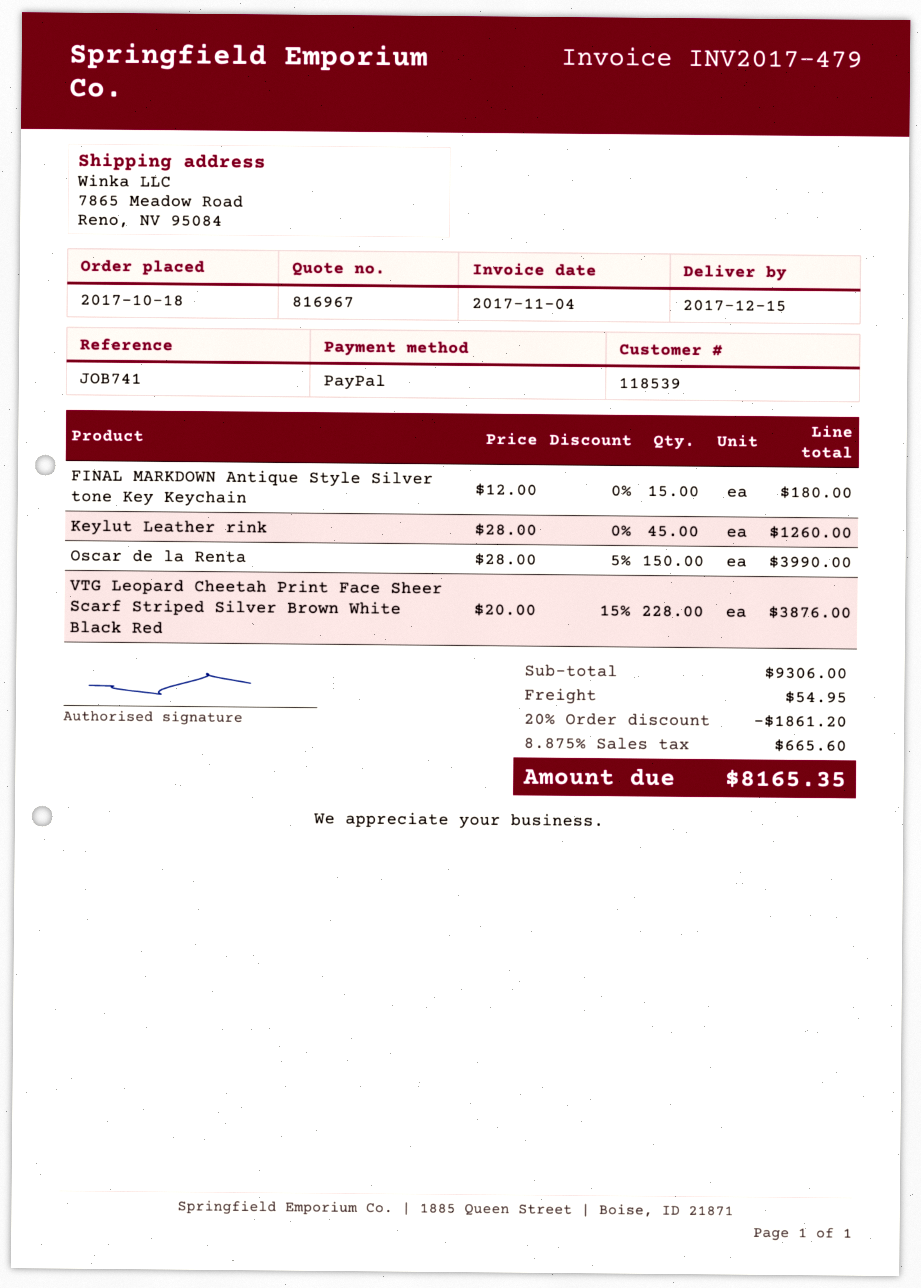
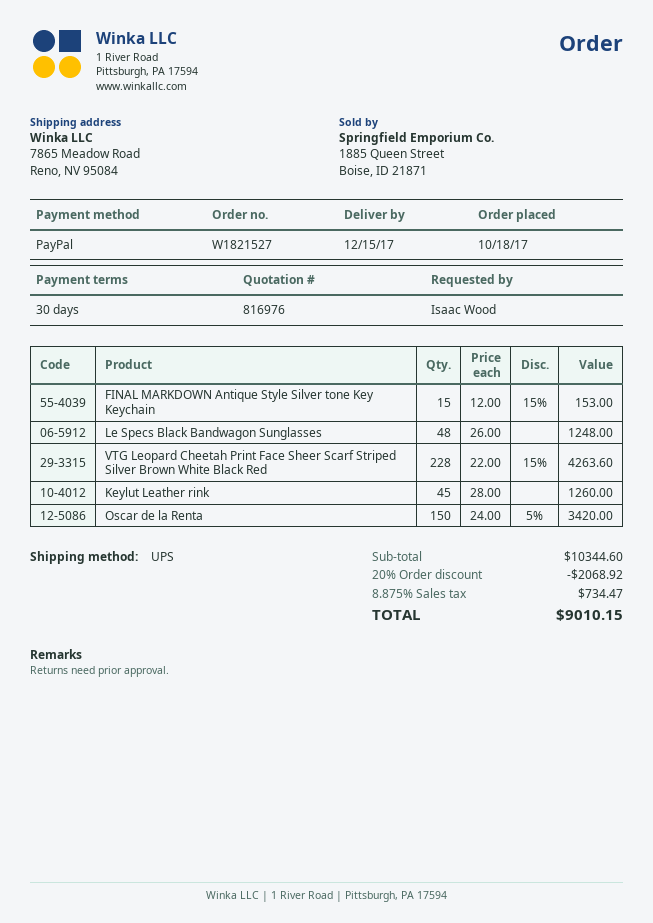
quote number: 816967 -> 816976
FINAL MARKDOWN Antique Style Silver tone Key Keychain: 15 x 12.00 = 180.00 -> 15 x 12.00 - 15% = 153.00
Oscar de la Renta: 150 x 28.00 - 5% = 3990.00 -> 150 x 24.00 - 5% = 3420.00
VTG Leopard Cheetah Print Face Sheer Scarf Striped Silver Brown White Black Red: 228 x 20.00 - 15% = 3876.00 -> 228 x 22.00 - 15% = 4263.60
Le Specs Black Bandwagon Sunglasses: none -> 48 x 26.00 = 1248.00
subtotal: 9306.00 -> 10344.60
discount: 20% = 1861.20 -> 20% = 2068.92
shipping: 54.95 -> none
tax: 8.875% = 665.60 -> 8.875% = 734.47
total: 8165.35 -> 9010.15

